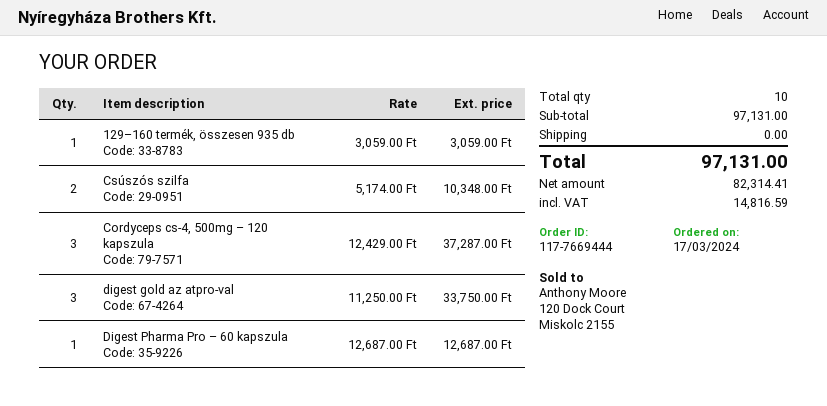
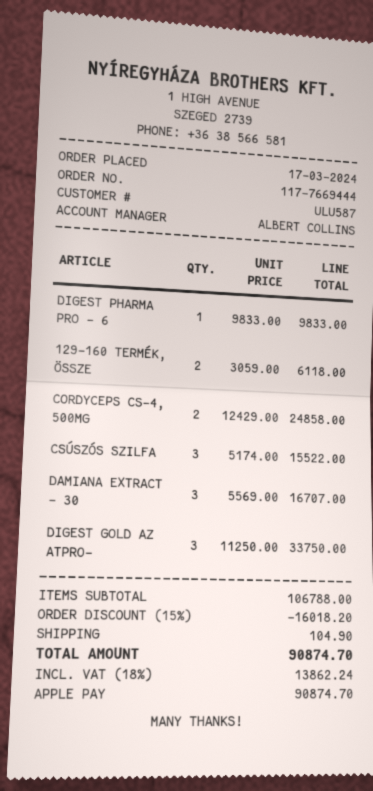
129–160 termék, összesen 935 db: 1 x 3059.00 = 3059.00 -> 2 x 3059.00 = 6118.00
Csúszós szilfa: 2 x 5174.00 = 10348.00 -> 3 x 5174.00 = 15522.00
Cordyceps cs-4, 500mg – 120 kapszula: 3 x 12429.00 = 37287.00 -> 2 x 12429.00 = 24858.00
Digest Pharma Pro – 60 kapszula: 1 x 12687.00 = 12687.00 -> 1 x 9833.00 = 9833.00
DAMIANA EXTRACT – 30: none -> 3 x 5569.00 = 16707.00
subtotal: 97131.00 -> 106788.00
discount: none -> 15% = 16018.20
shipping: 0.00 -> 104.90
tax: 14816.59 -> 13862.24
total: 97131.00 -> 90874.70

